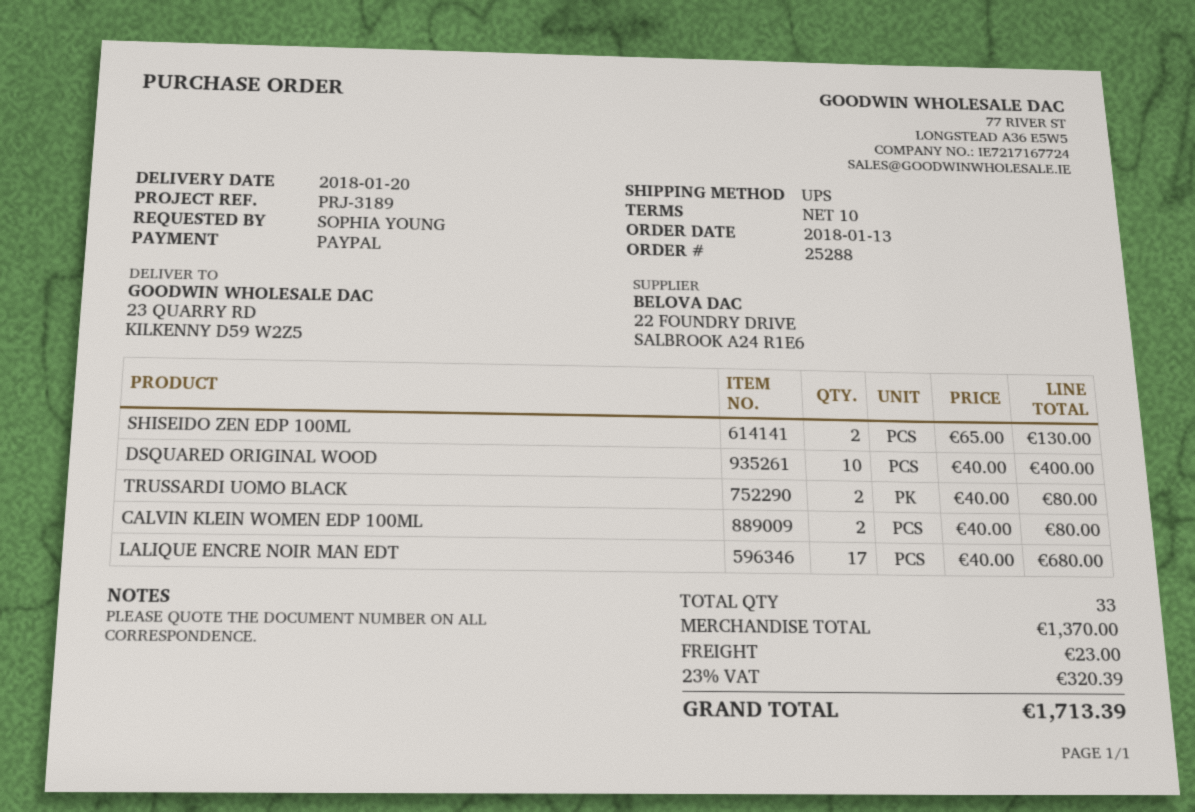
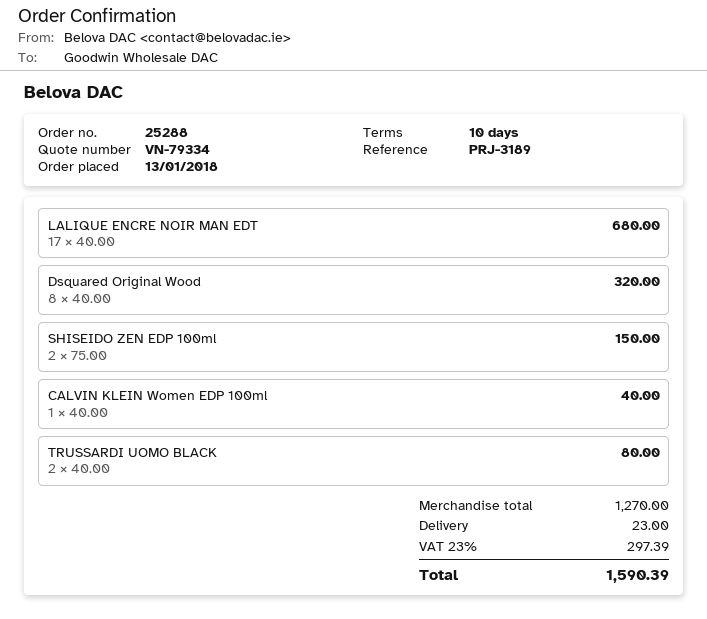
SHISEIDO ZEN EDP 100ML: 2 x 65.00 = 130.00 -> 2 x 75.00 = 150.00
DSQUARED ORIGINAL WOOD: 10 x 40.00 = 400.00 -> 8 x 40.00 = 320.00
CALVIN KLEIN WOMEN EDP 100ML: 2 x 40.00 = 80.00 -> 1 x 40.00 = 40.00
subtotal: 1370.00 -> 1270.00
tax: 23% = 320.39 -> 23% = 297.39
total: 1713.39 -> 1590.39

